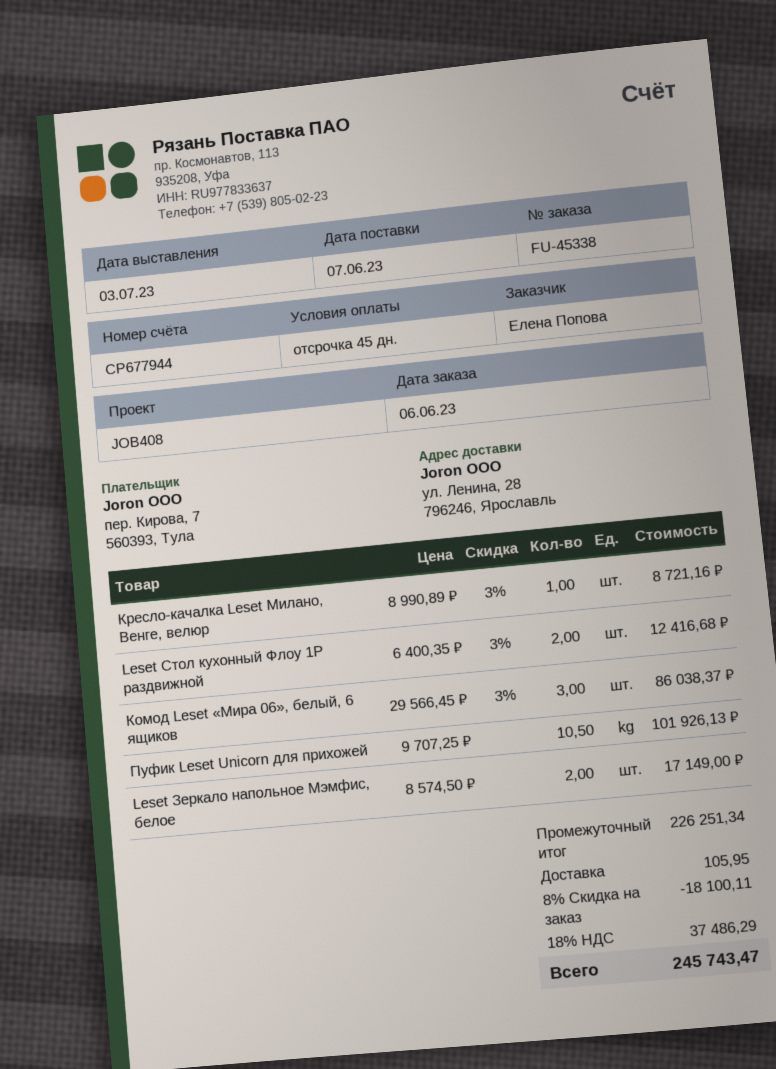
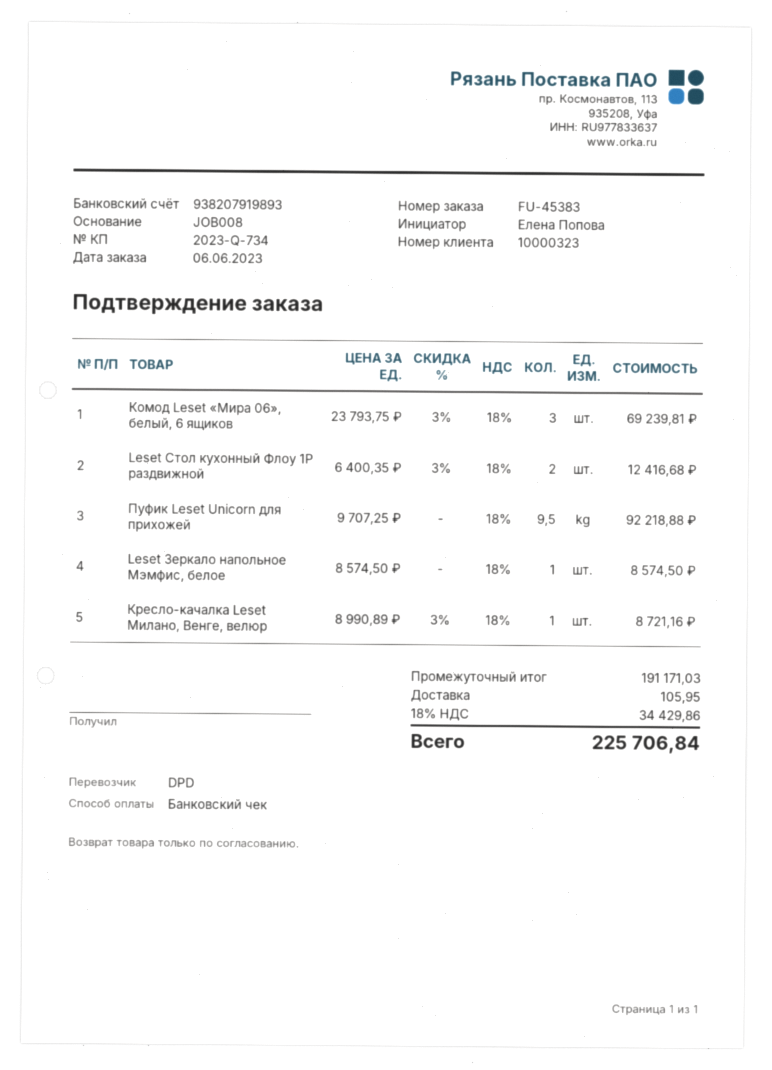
order number: FU-45338 -> FU-45383
reference: JOB408 -> JOB008
Комод Leset «Мира 06», белый, 6 ящиков: 3 x 29566.45 - 3% = 86038.37 -> 3 x 23793.75 - 3% = 69239.81
Пуфик Leset Unicorn для прихожей: 10.5 x 9707.25 = 101926.13 -> 9.5 x 9707.25 = 92218.88
Leset Зеркало напольное Мэмфис, белое: 2 x 8574.50 = 17149.00 -> 1 x 8574.50 = 8574.50
subtotal: 226251.34 -> 191171.03
discount: 8% = 18100.11 -> none
tax: 18% = 37486.29 -> 18% = 34429.86
total: 245743.47 -> 225706.84

